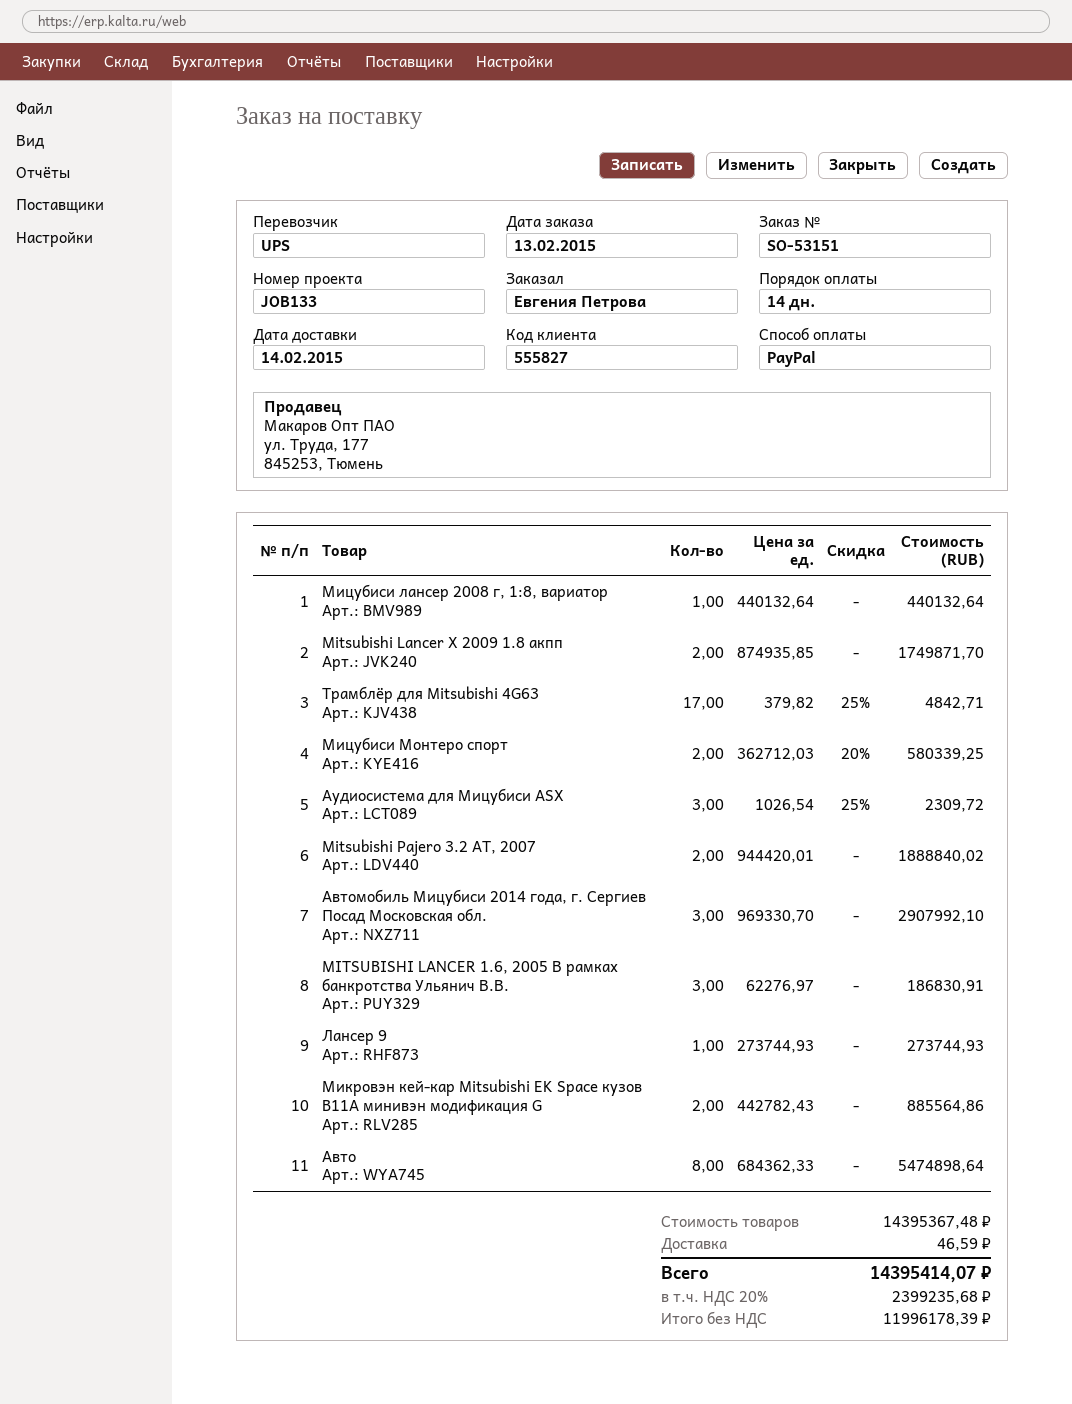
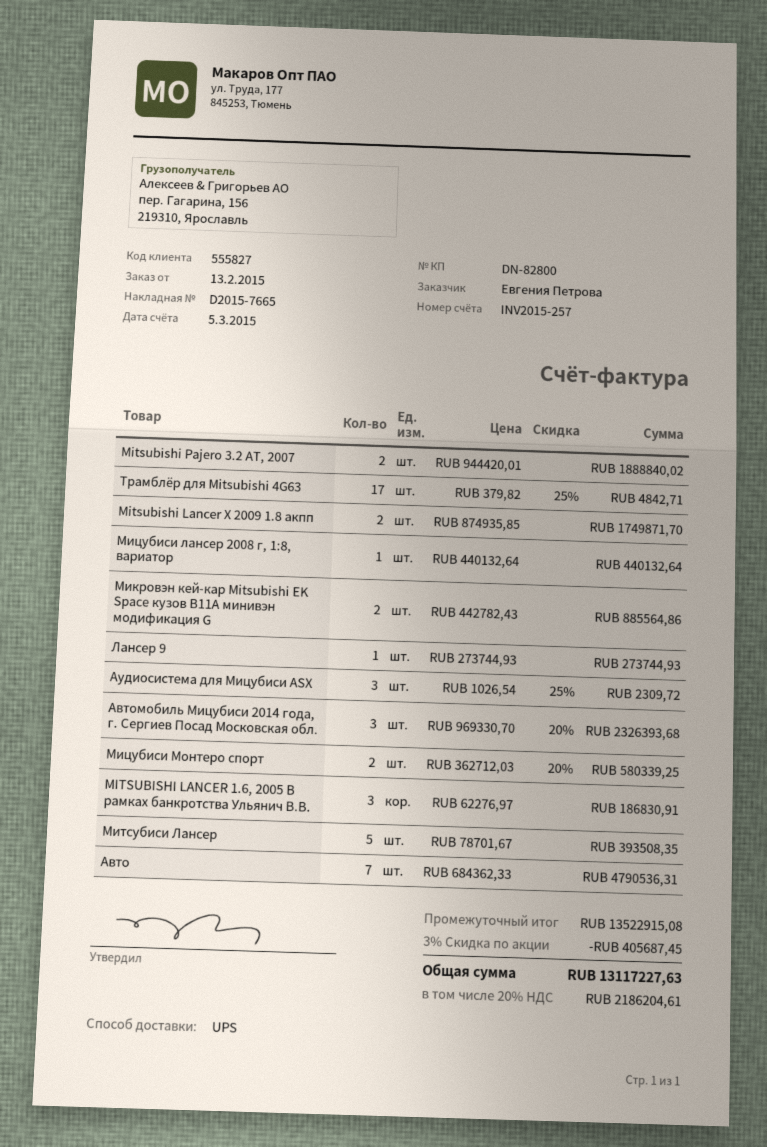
Автомобиль Мицубиси 2014 года, г. Сергиев Посад Московская обл.: 3 x 969330.70 = 2907992.10 -> 3 x 969330.70 - 20% = 2326393.68
Авто: 8 x 684362.33 = 5474898.64 -> 7 x 684362.33 = 4790536.31
Митсубиси Лансер: none -> 5 x 78701.67 = 393508.35
subtotal: 14395367.48 -> 13522915.08
discount: none -> 3% = 405687.45
shipping: 46.59 -> none
tax: 20% = 2399235.68 -> 20% = 2186204.61
total: 14395414.07 -> 13117227.63

